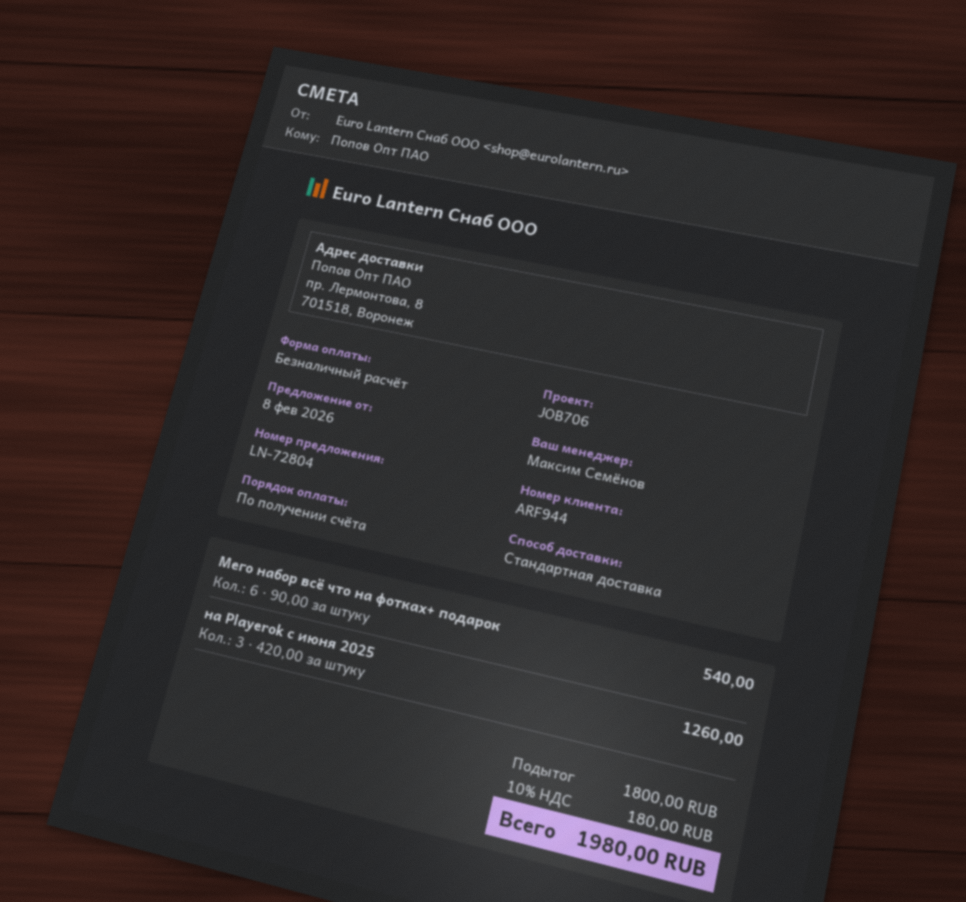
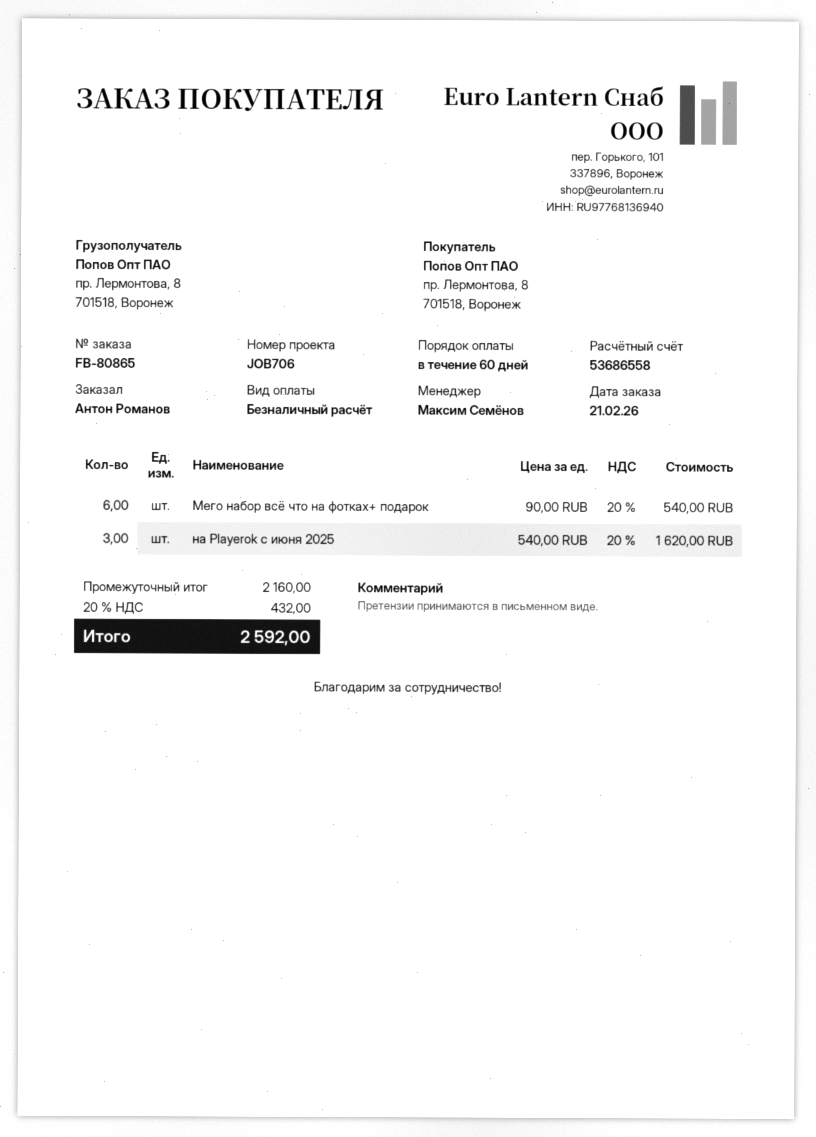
payment terms: on receipt -> 60 days
на Playerok с июня 2025: 3 x 420.00 = 1260.00 -> 3 x 540.00 = 1620.00
subtotal: 1800.00 -> 2160.00
tax: 10% = 180.00 -> 20% = 432.00
total: 1980.00 -> 2592.00

